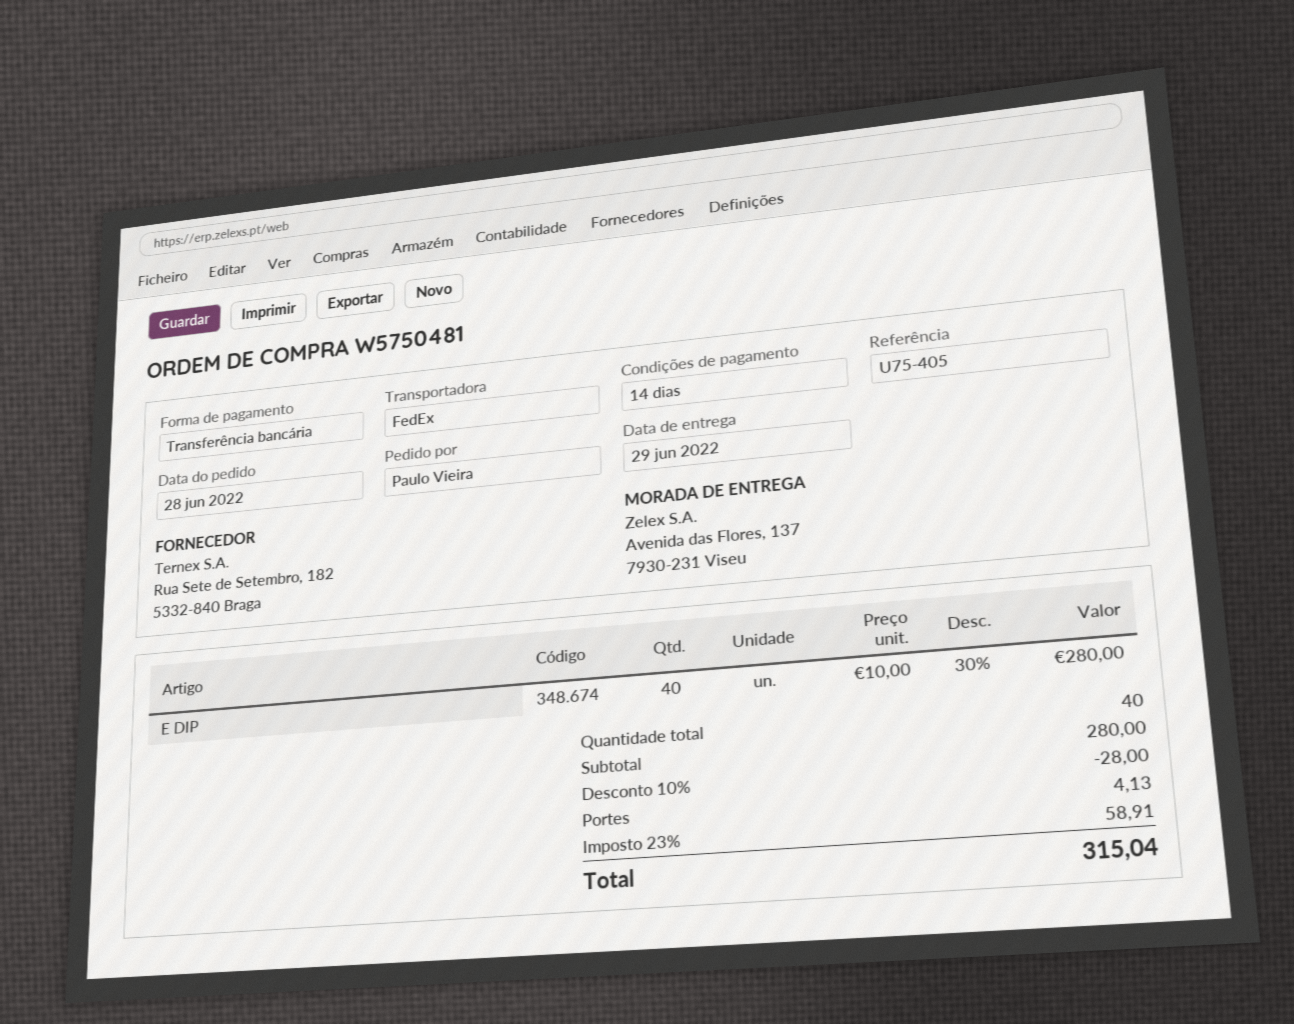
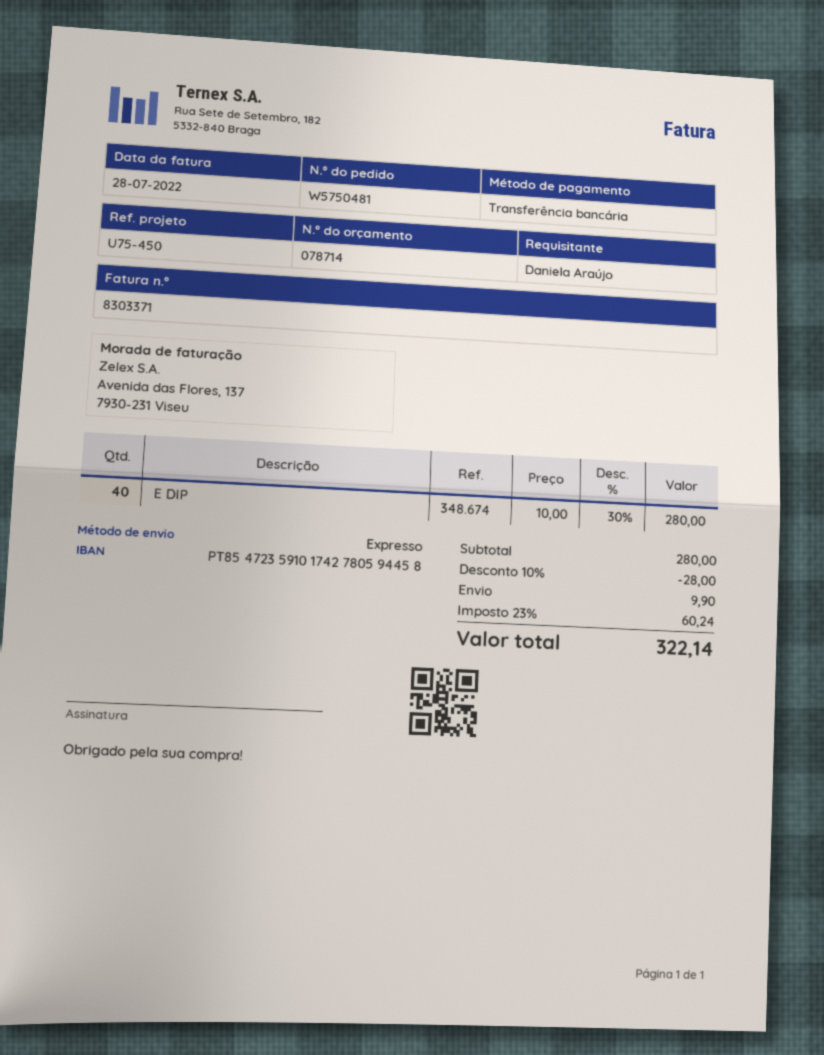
reference: U75-405 -> U75-450
ordered by: Paulo Vieira -> Daniela Araújo
shipping method: FedEx -> express
shipping: 4.13 -> 9.90
tax: 23% = 58.91 -> 23% = 60.24
total: 315.04 -> 322.14

